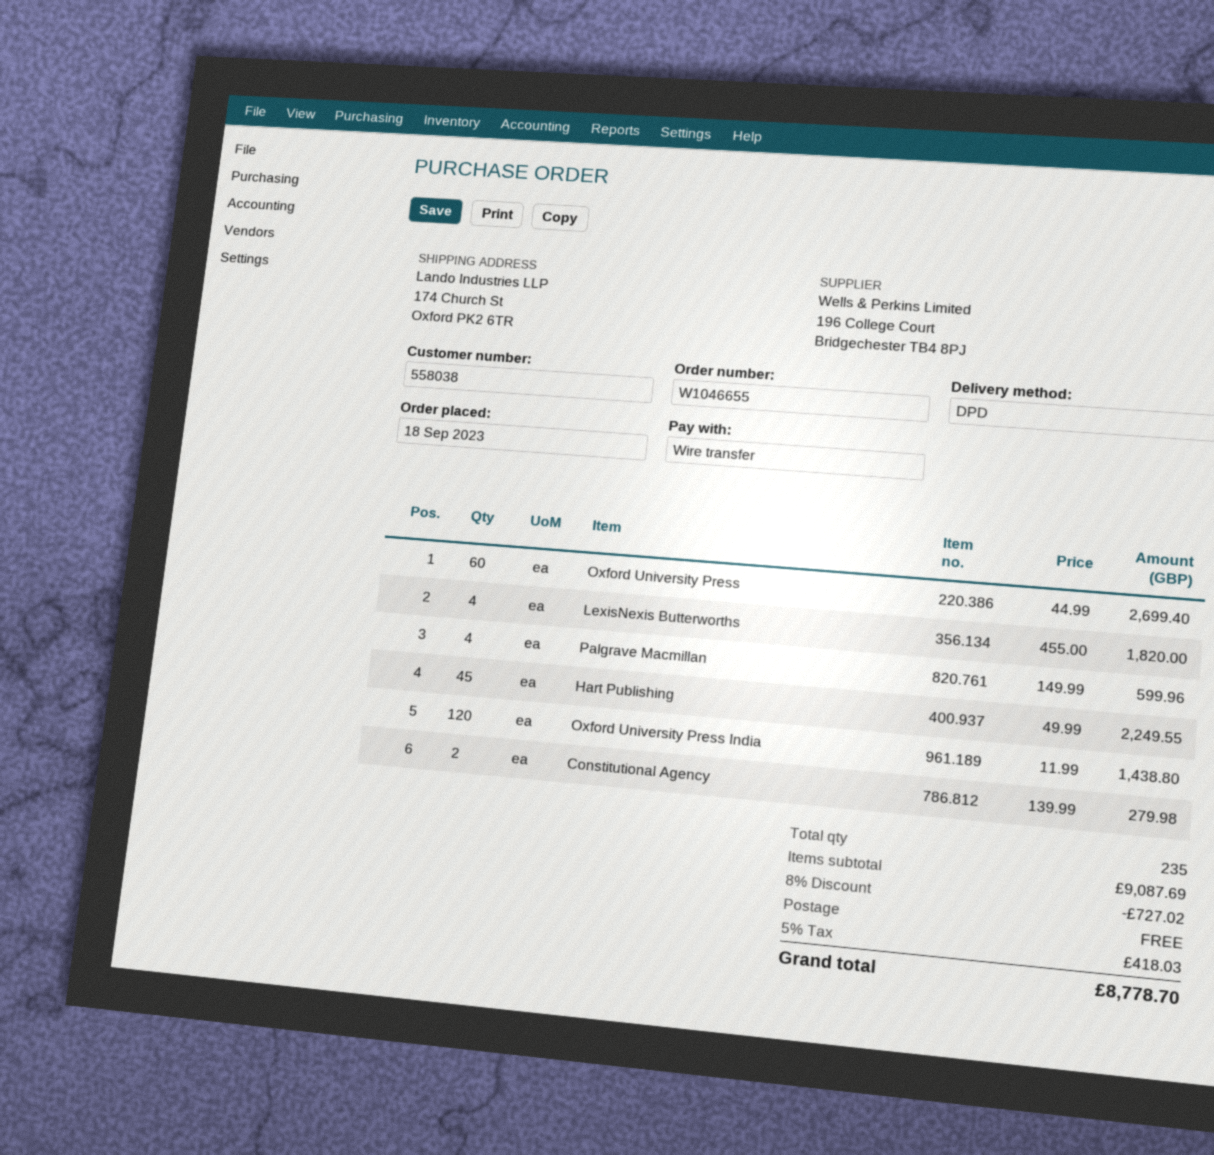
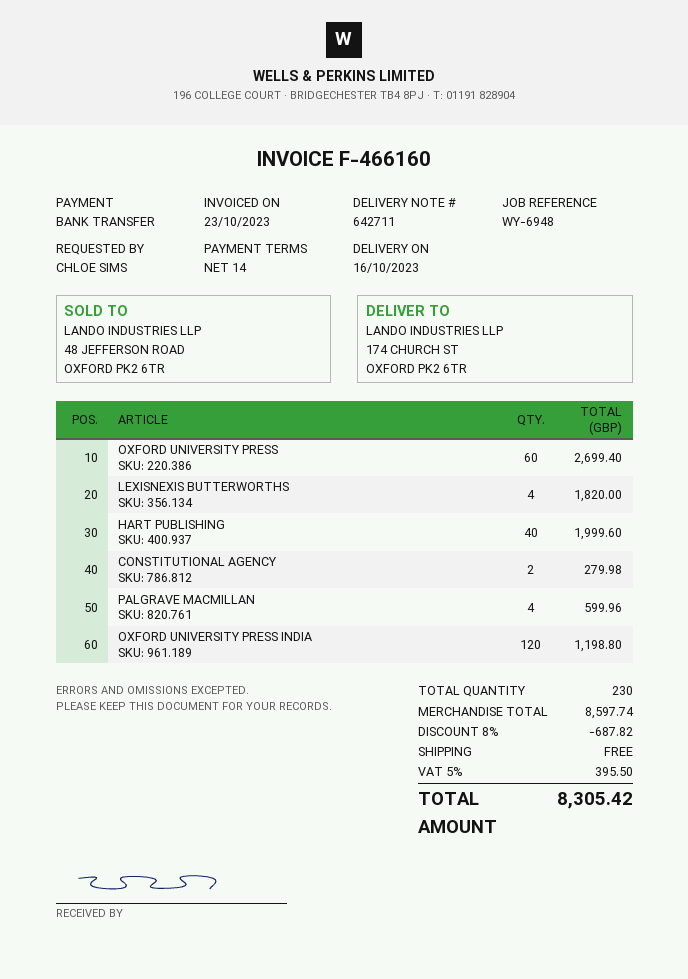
Hart Publishing: 45 for 2249.55 -> 40 for 1999.60
Oxford University Press India: 120 for 1438.80 -> 120 for 1198.80
total quantity: 235 -> 230
subtotal: 9087.69 -> 8597.74
discount: 8% = 727.02 -> 8% = 687.82
tax: 5% = 418.03 -> 5% = 395.50
total: 8778.70 -> 8305.42

